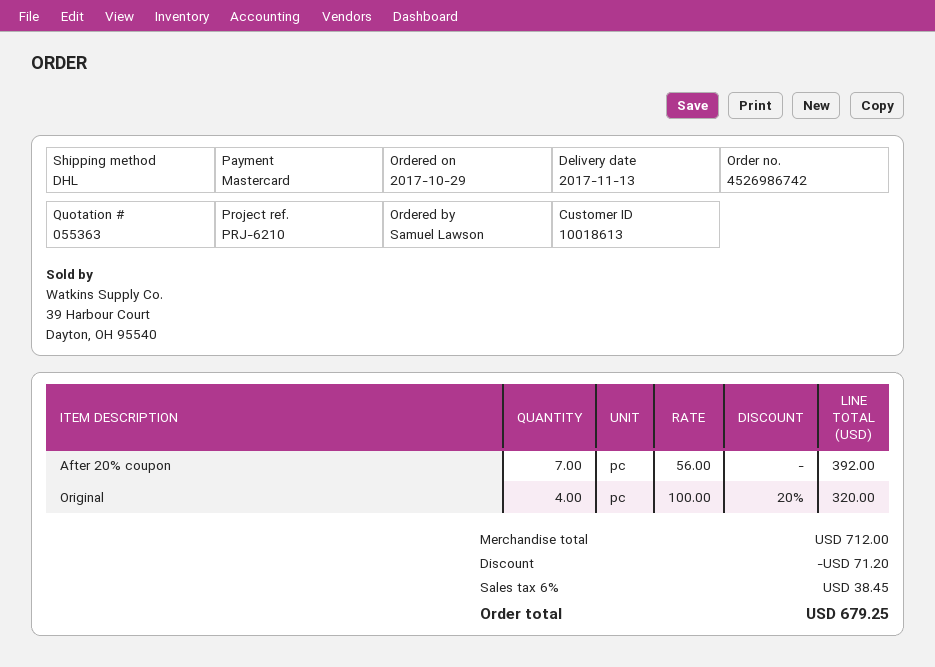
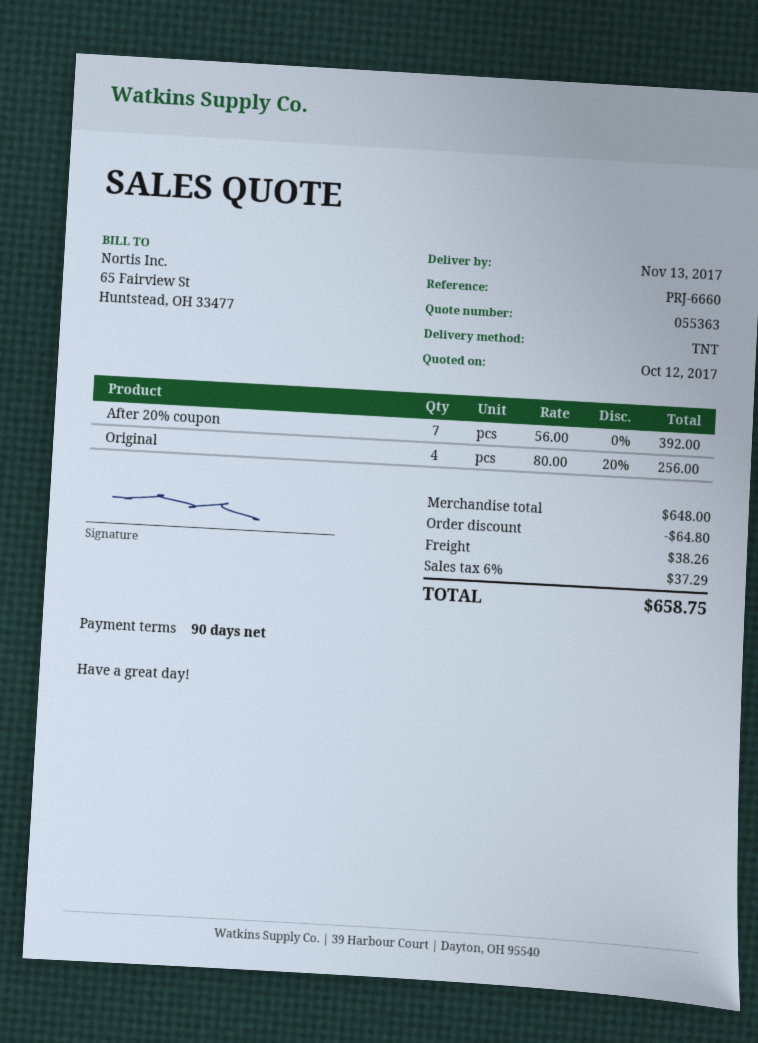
reference: PRJ-6210 -> PRJ-6660
shipping method: DHL -> TNT
Original: 4 x 100.00 - 20% = 320.00 -> 4 x 80.00 - 20% = 256.00
subtotal: 712.00 -> 648.00
discount: 71.20 -> 64.80
shipping: none -> 38.26
tax: 6% = 38.45 -> 6% = 37.29
total: 679.25 -> 658.75

